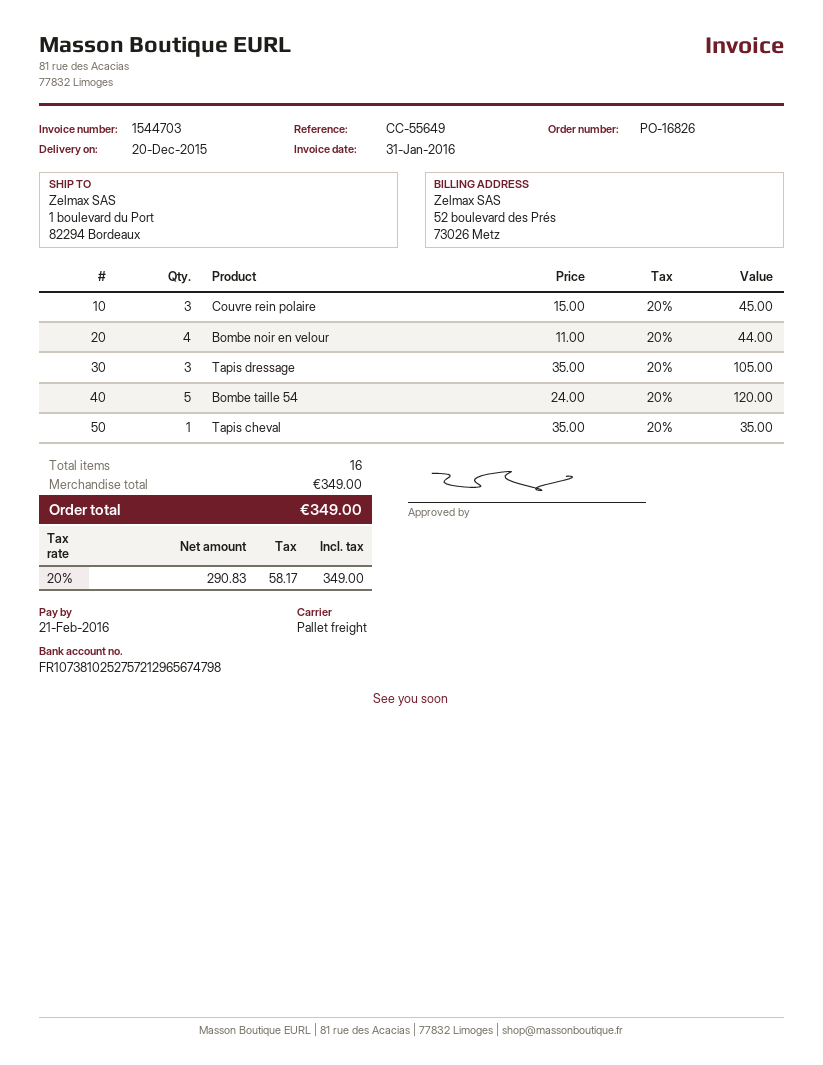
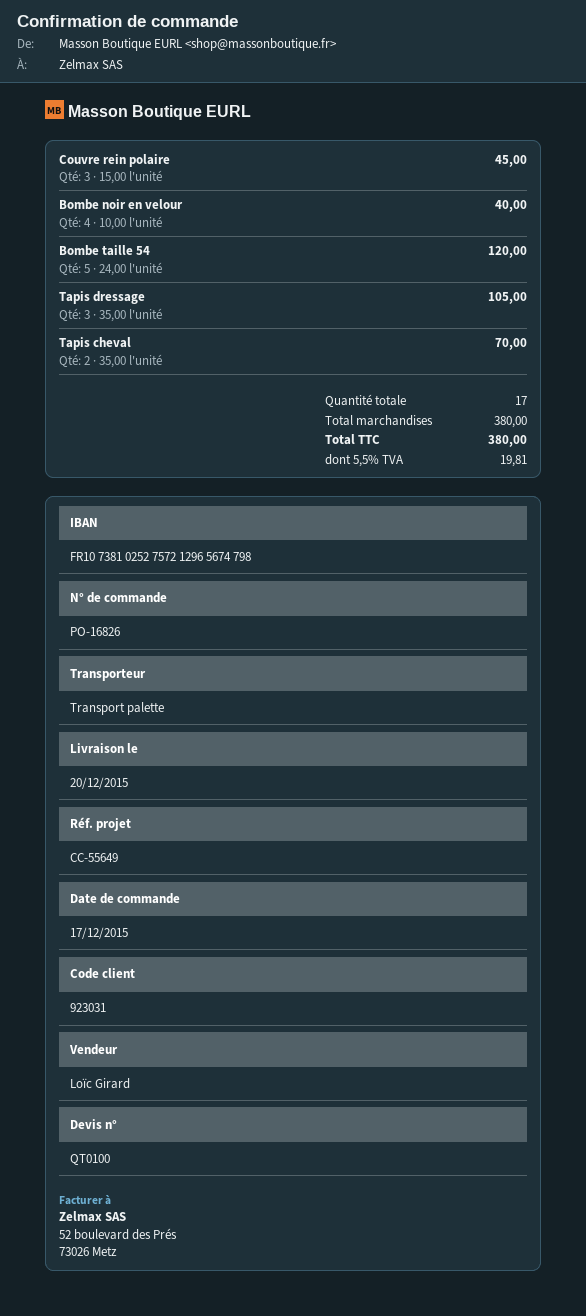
Bombe noir en velour: 4 x 11.00 = 44.00 -> 4 x 10.00 = 40.00
Tapis cheval: 1 x 35.00 = 35.00 -> 2 x 35.00 = 70.00
total quantity: 16 -> 17
subtotal: 349.00 -> 380.00
tax: 20% = 58.17 -> 5.5% = 19.81
total: 349.00 -> 380.00

